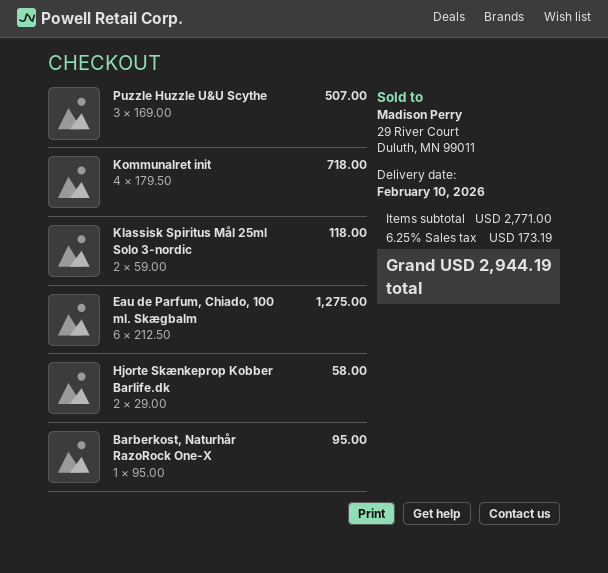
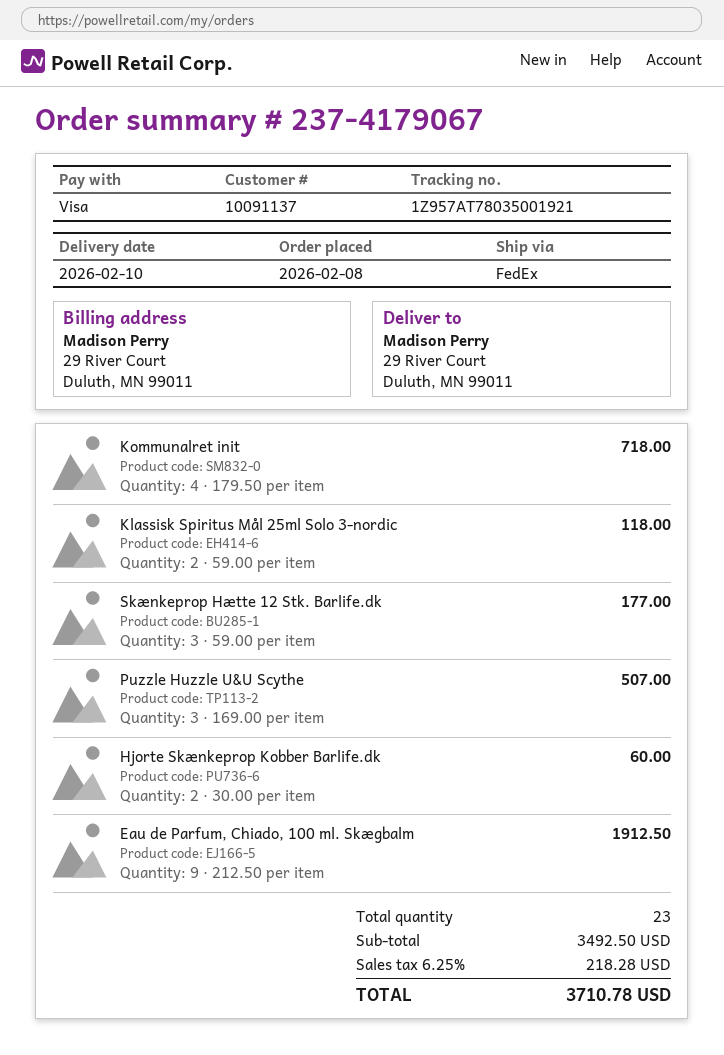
Eau de Parfum, Chiado, 100 ml. Skægbalm: 6 x 212.50 = 1275.00 -> 9 x 212.50 = 1912.50
Hjorte Skænkeprop Kobber Barlife.dk: 2 x 29.00 = 58.00 -> 2 x 30.00 = 60.00
Barberkost, Naturhår RazoRock One-X: 1 x 95.00 = 95.00 -> none
Skænkeprop Hætte 12 Stk. Barlife.dk: none -> 3 x 59.00 = 177.00
subtotal: 2771.00 -> 3492.50
tax: 6.25% = 173.19 -> 6.25% = 218.28
total: 2944.19 -> 3710.78

